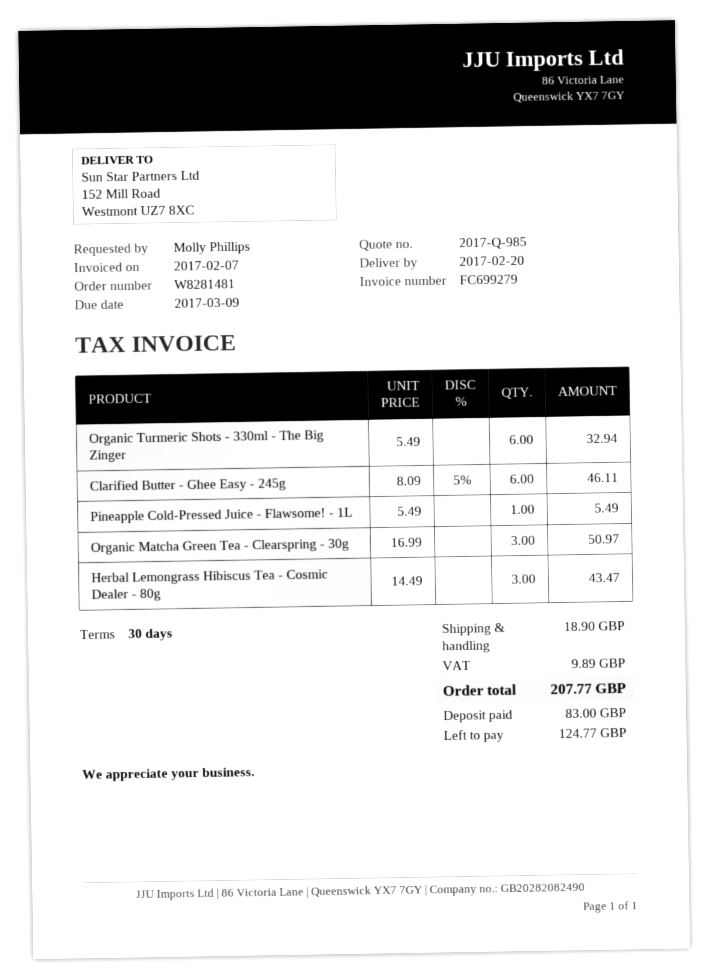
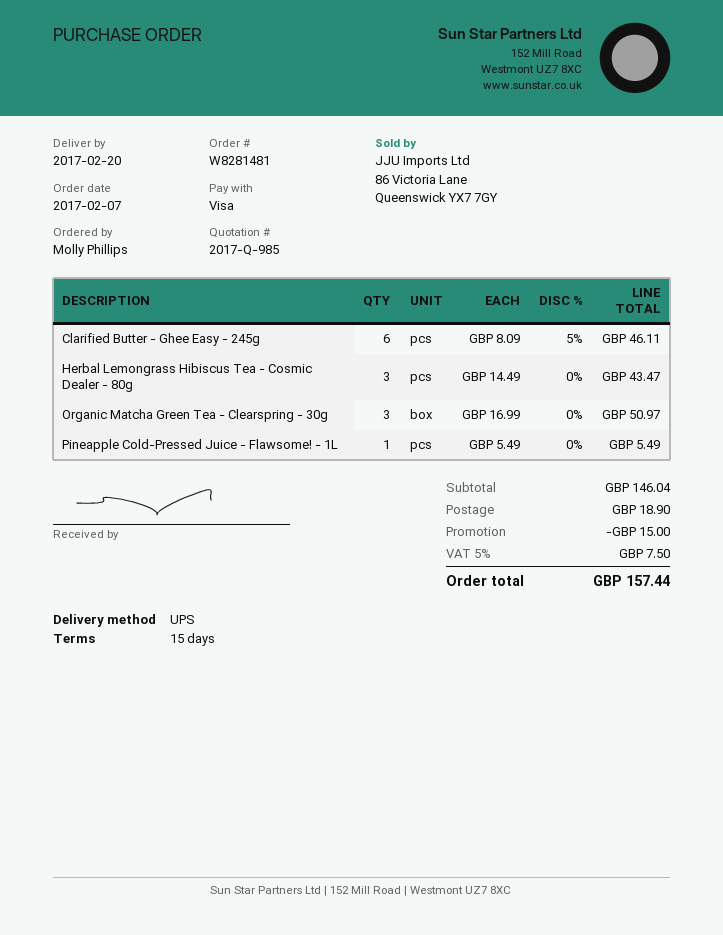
payment terms: 30 days -> 15 days
Organic Turmeric Shots - 330ml - The Big Zinger: 6 x 5.49 = 32.94 -> none
discount: none -> 15.00
tax: 9.89 -> 7.50
total: 207.77 -> 157.44

